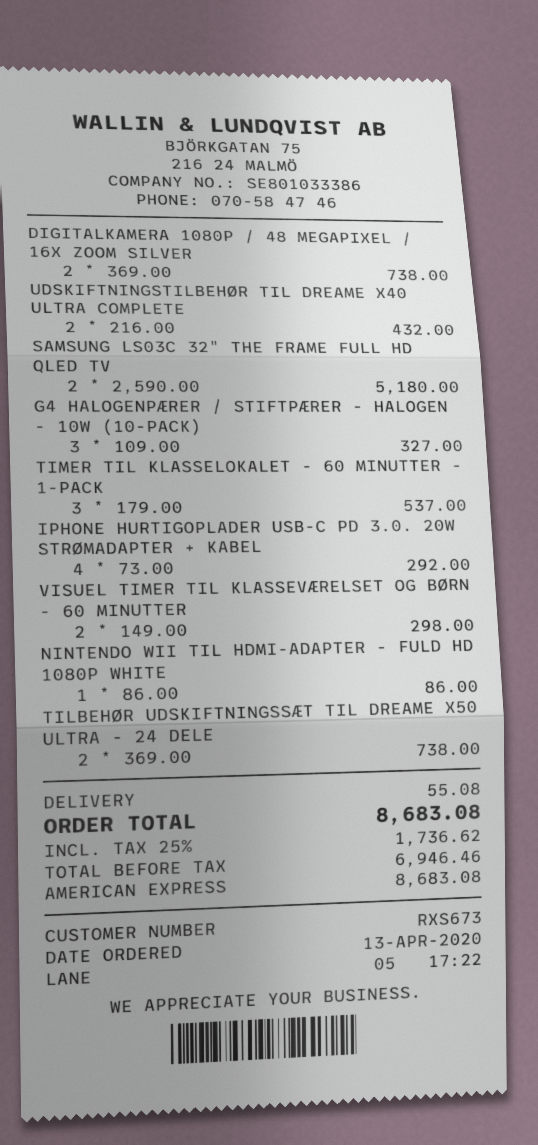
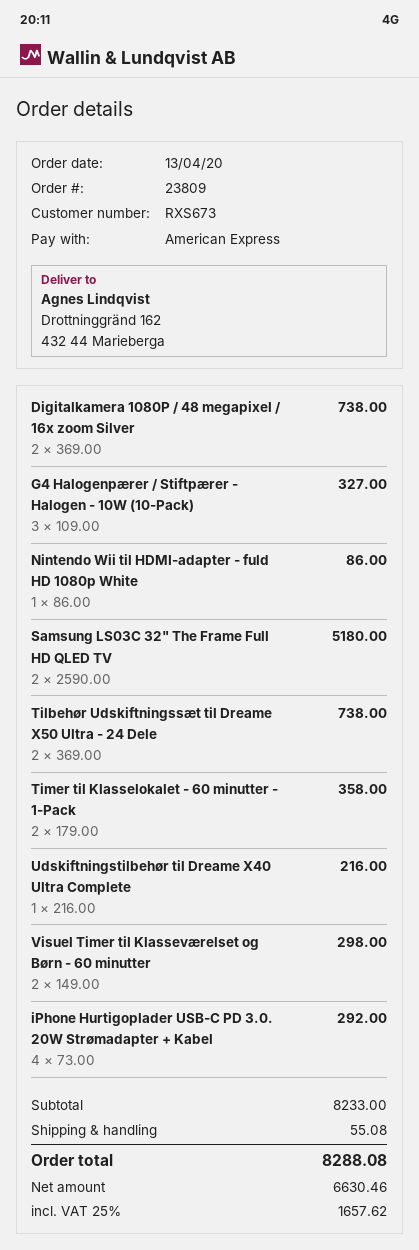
UDSKIFTNINGSTILBEHØR TIL DREAME X40 ULTRA COMPLETE: 2 x 216.00 = 432.00 -> 1 x 216.00 = 216.00
TIMER TIL KLASSELOKALET - 60 MINUTTER - 1-PACK: 3 x 179.00 = 537.00 -> 2 x 179.00 = 358.00
net: 6946.46 -> 6630.46
tax: 25% = 1736.62 -> 25% = 1657.62
total: 8683.08 -> 8288.08

